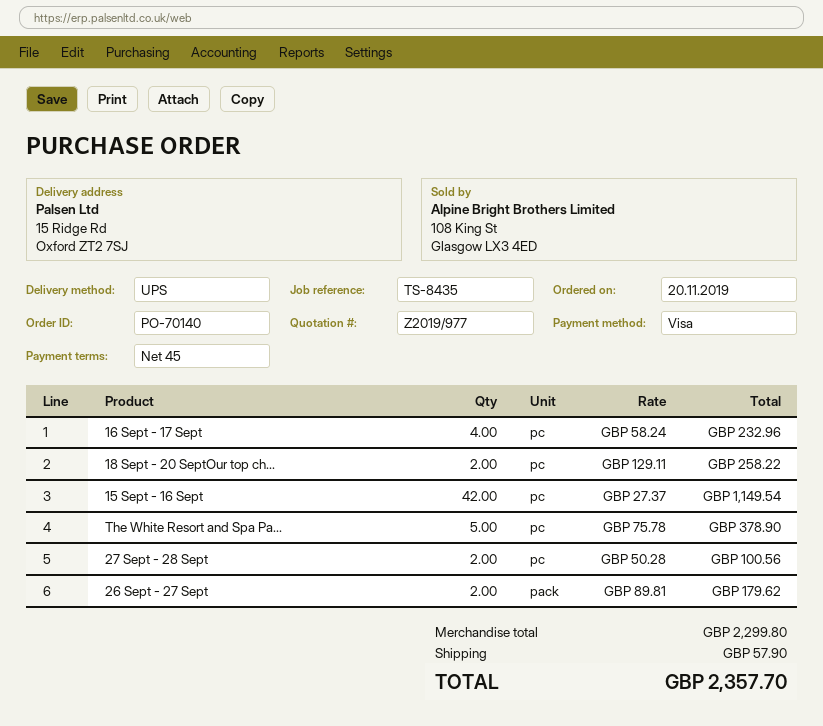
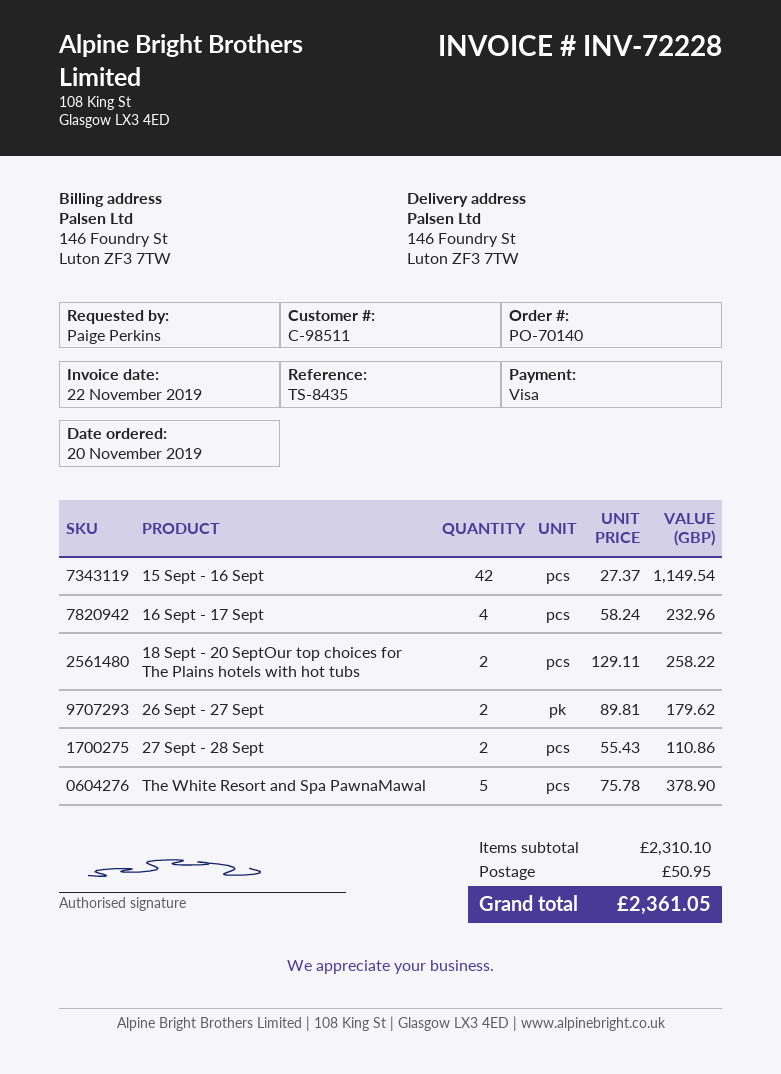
ship to: 15 Ridge Rd, Oxford ZT2 7SJ -> 146 Foundry St, Luton ZF3 7TW
27 Sept - 28 Sept: 2 x 50.28 = 100.56 -> 2 x 55.43 = 110.86
subtotal: 2299.80 -> 2310.10
shipping: 57.90 -> 50.95
total: 2357.70 -> 2361.05

